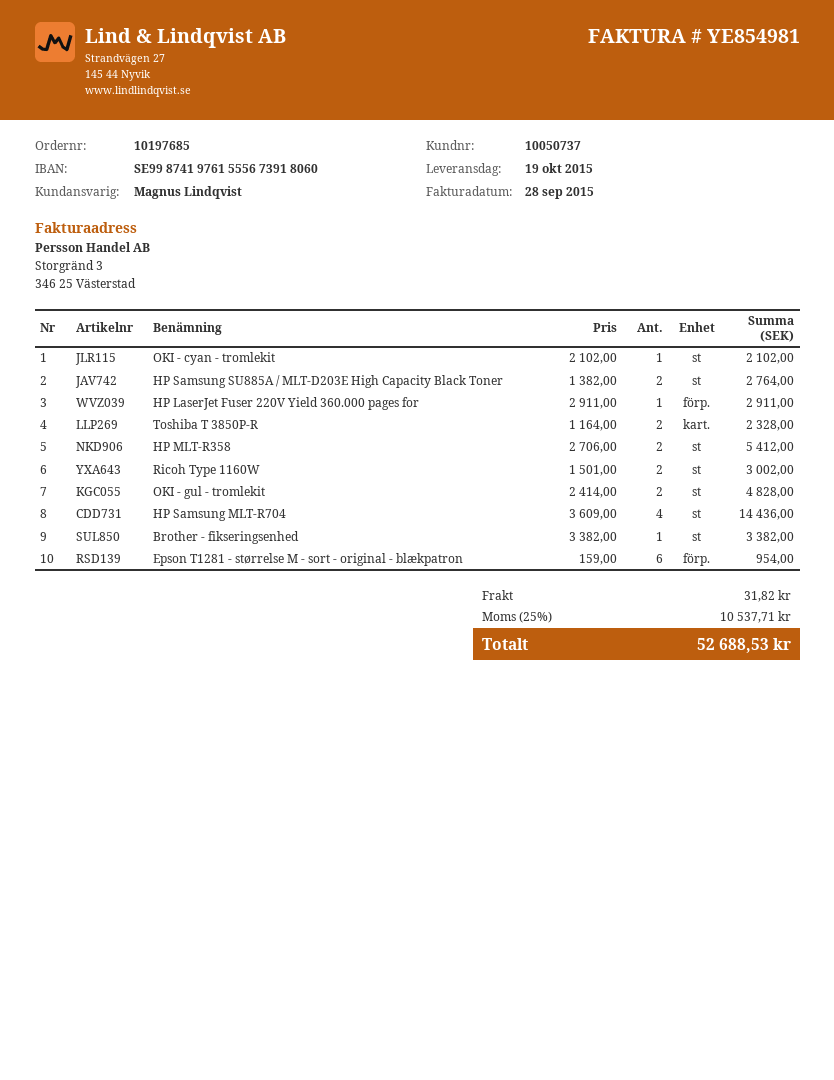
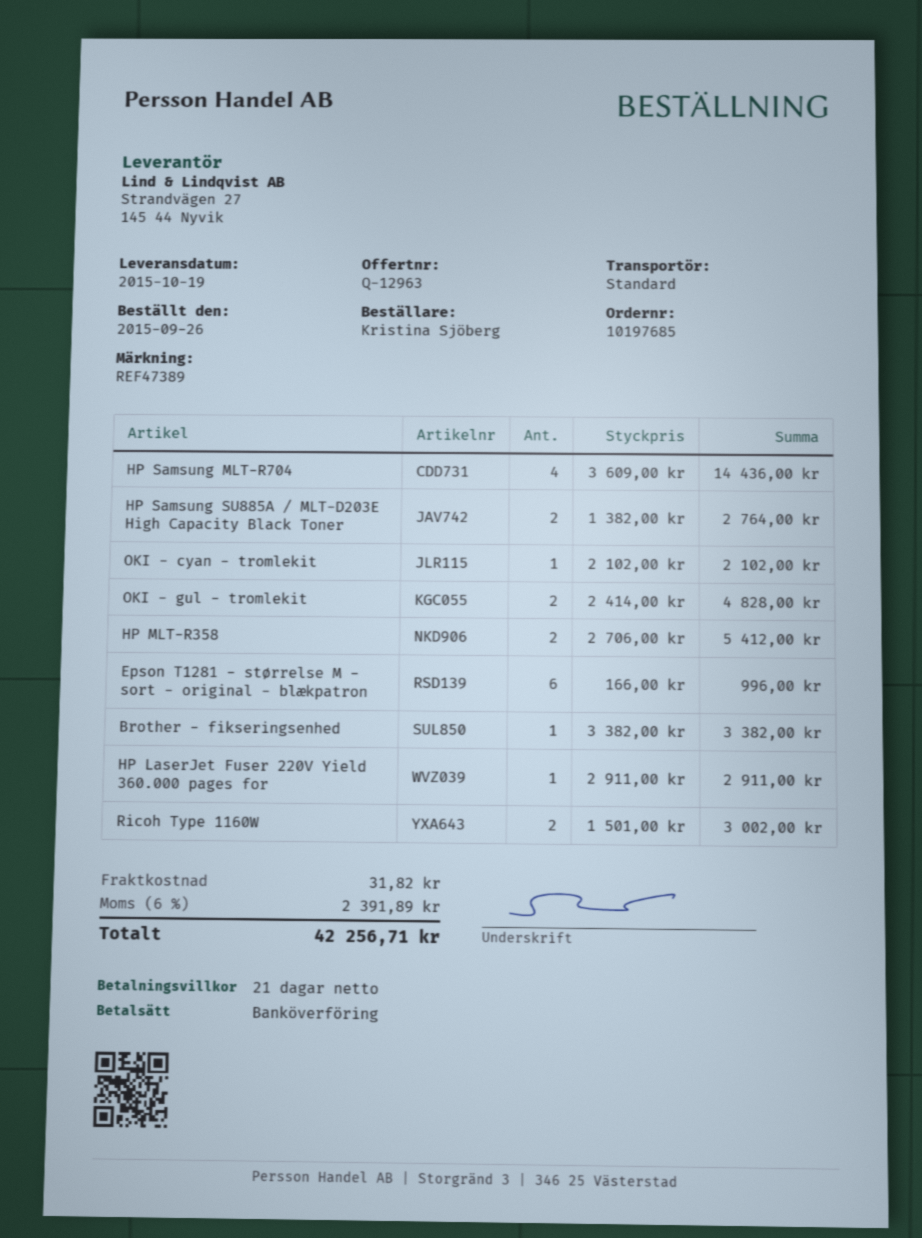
Toshiba T 3850P-R: 2 x 1164.00 = 2328.00 -> none
Epson T1281 - størrelse M - sort - original - blækpatron: 6 x 159.00 = 954.00 -> 6 x 166.00 = 996.00
tax: 25% = 10537.71 -> 6% = 2391.89
total: 52688.53 -> 42256.71

